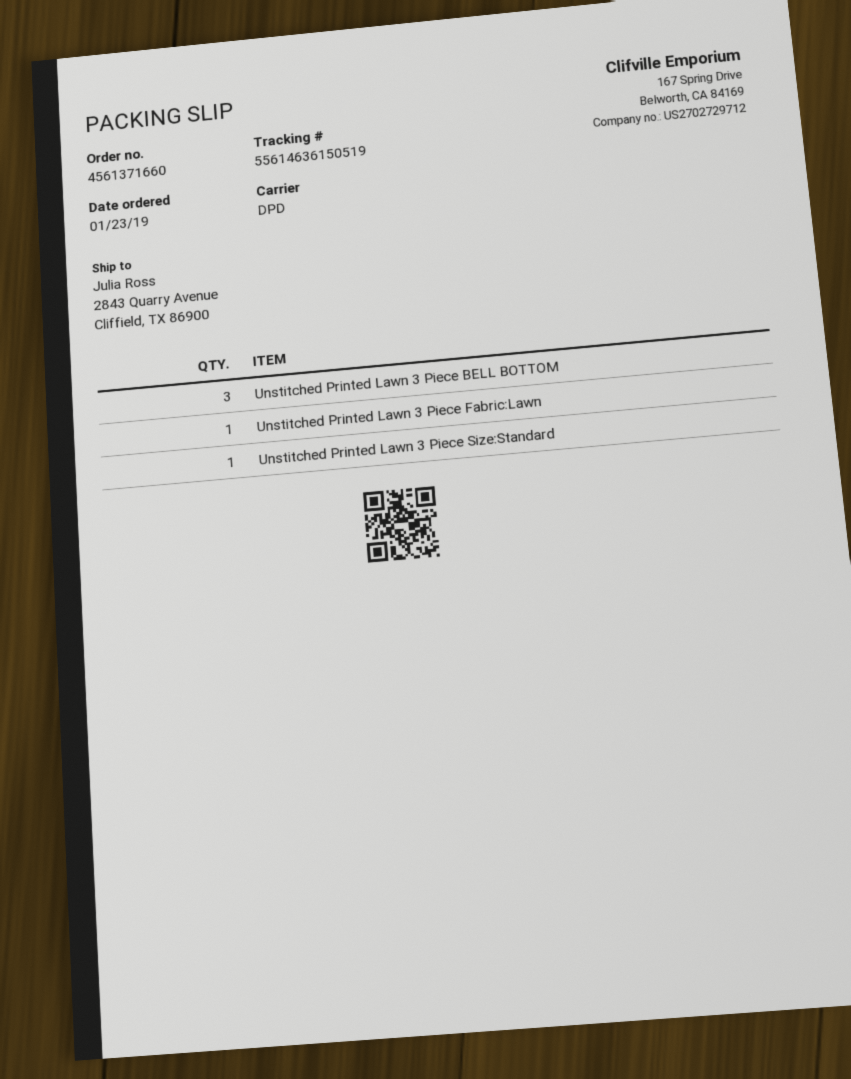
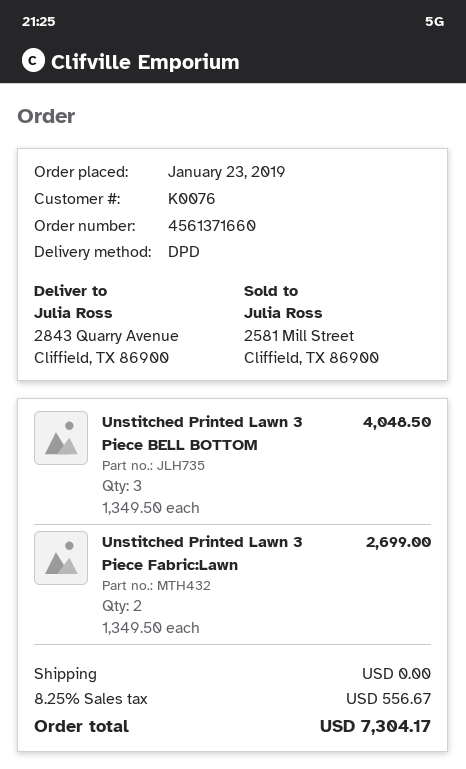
Unstitched Printed Lawn 3 Piece Fabric:Lawn: 1 -> 2
Unstitched Printed Lawn 3 Piece Size:Standard: 1 -> none

